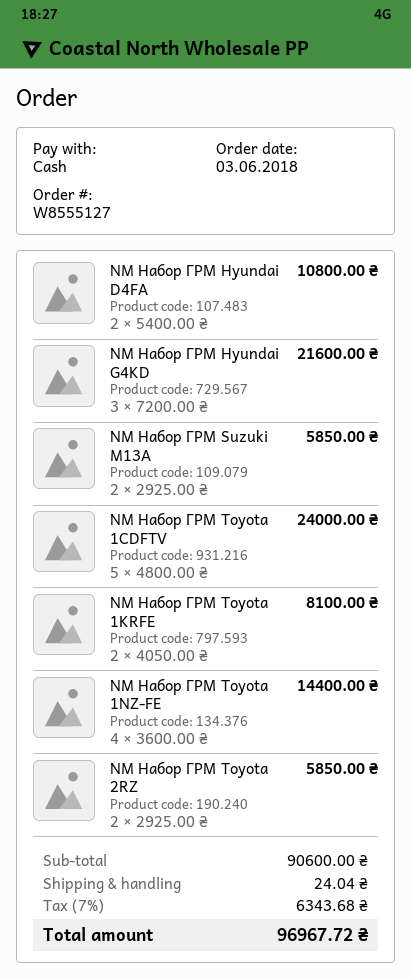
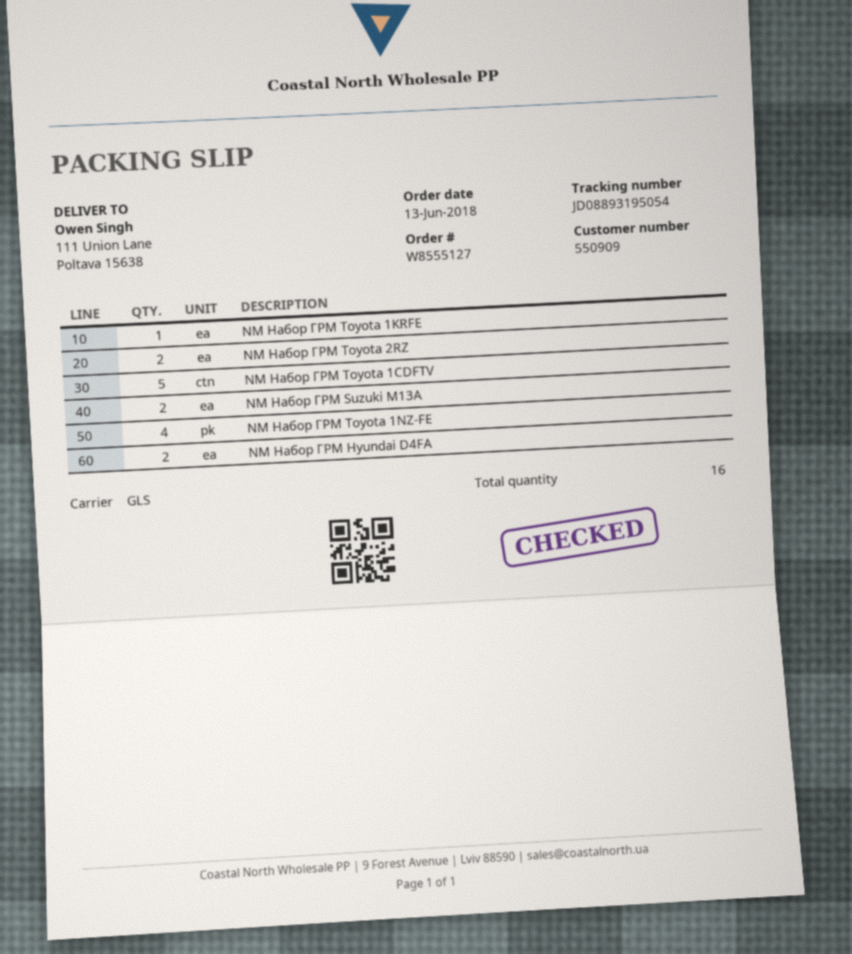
order date: 2018-06-03 -> 2018-06-13
NM Набор ГРМ Hyundai G4KD: 3 -> none
NM Набор ГРМ Toyota 1KRFE: 2 -> 1

